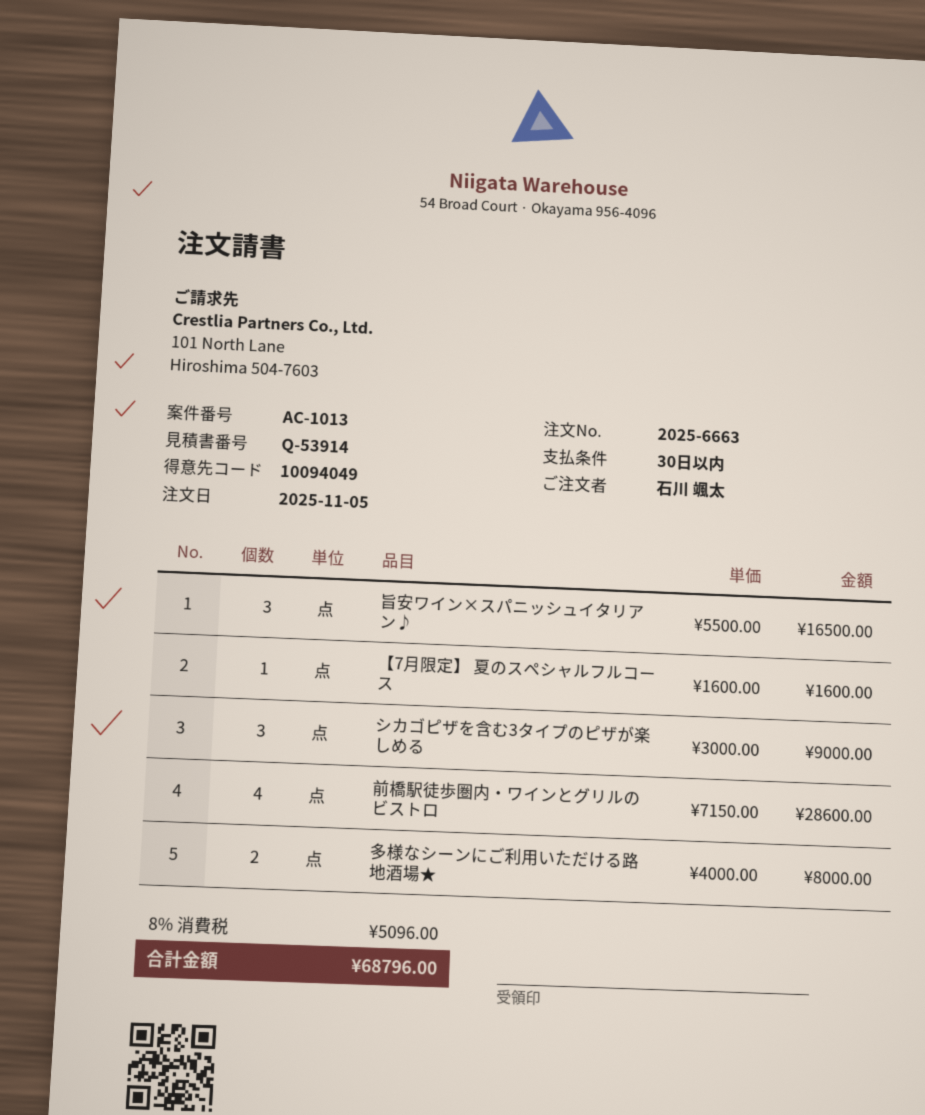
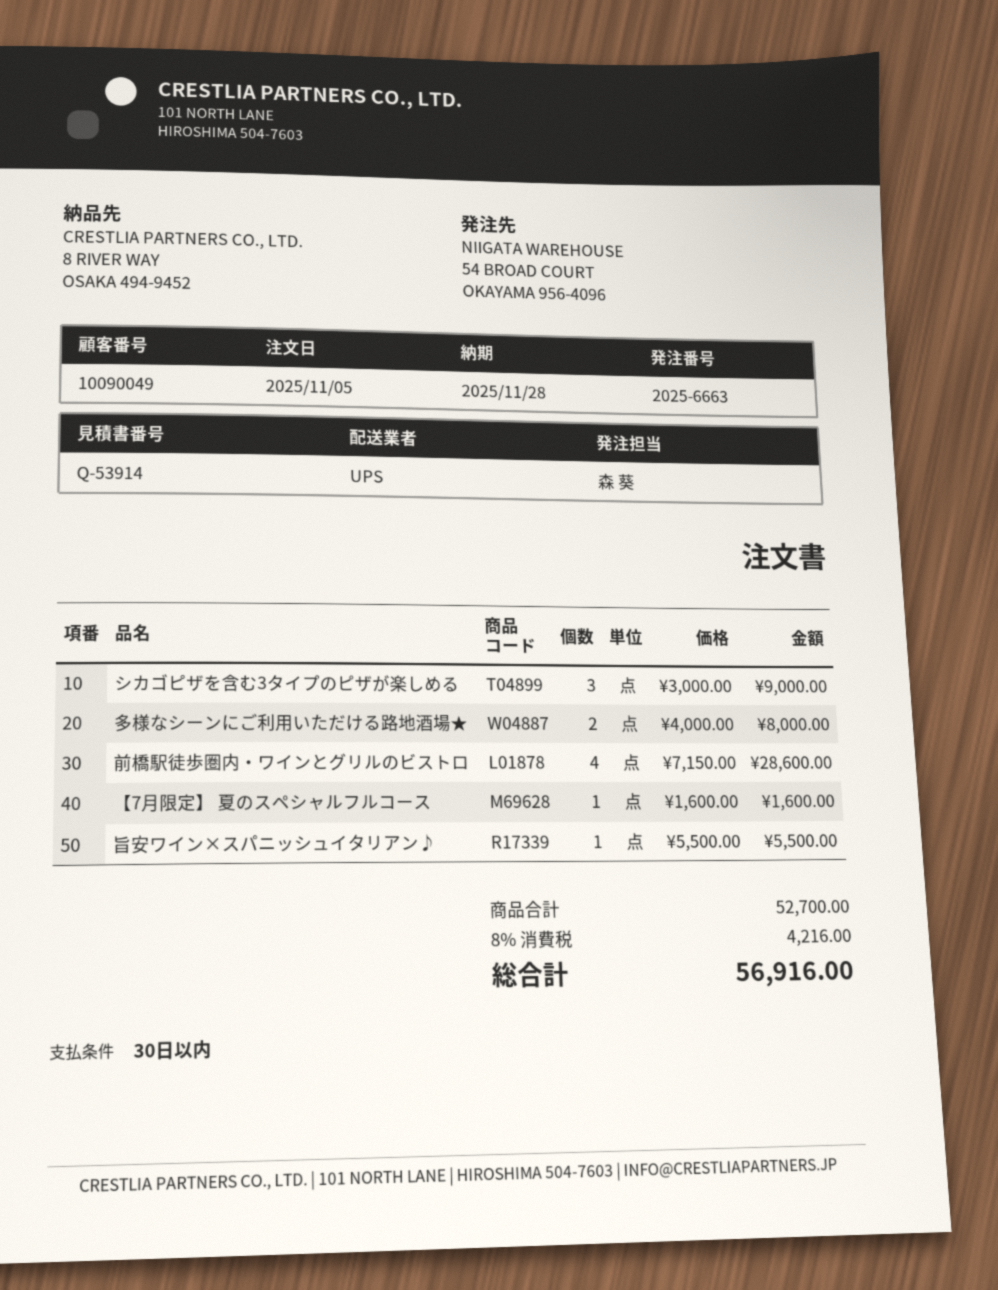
customer number: 10094049 -> 10090049
ordered by: 石川 颯太 -> 森 葵
旨安ワイン×スパニッシュイタリアン♪: 3 x 5500.00 = 16500.00 -> 1 x 5500.00 = 5500.00
tax: 8% = 5096.00 -> 8% = 4216.00
total: 68796.00 -> 56916.00

